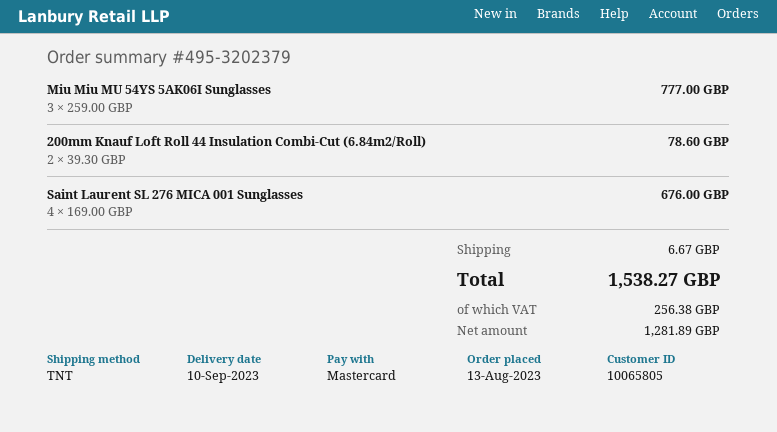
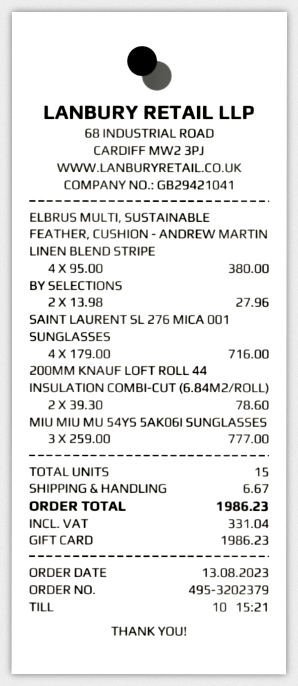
payment method: Mastercard -> gift card
Saint Laurent SL 276 MICA 001 Sunglasses: 4 x 169.00 = 676.00 -> 4 x 179.00 = 716.00
ELBRUS MULTI, SUSTAINABLE FEATHER, CUSHION - ANDREW MARTIN LINEN BLEND STRIPE: none -> 4 x 95.00 = 380.00
BY SELECTIONS: none -> 2 x 13.98 = 27.96
tax: 256.38 -> 331.04
total: 1538.27 -> 1986.23

